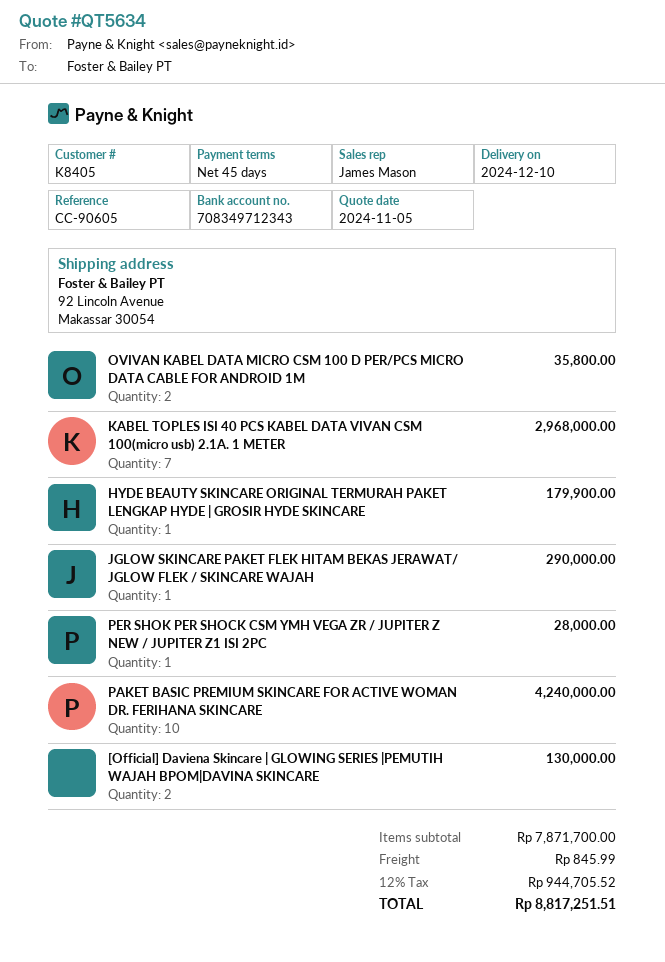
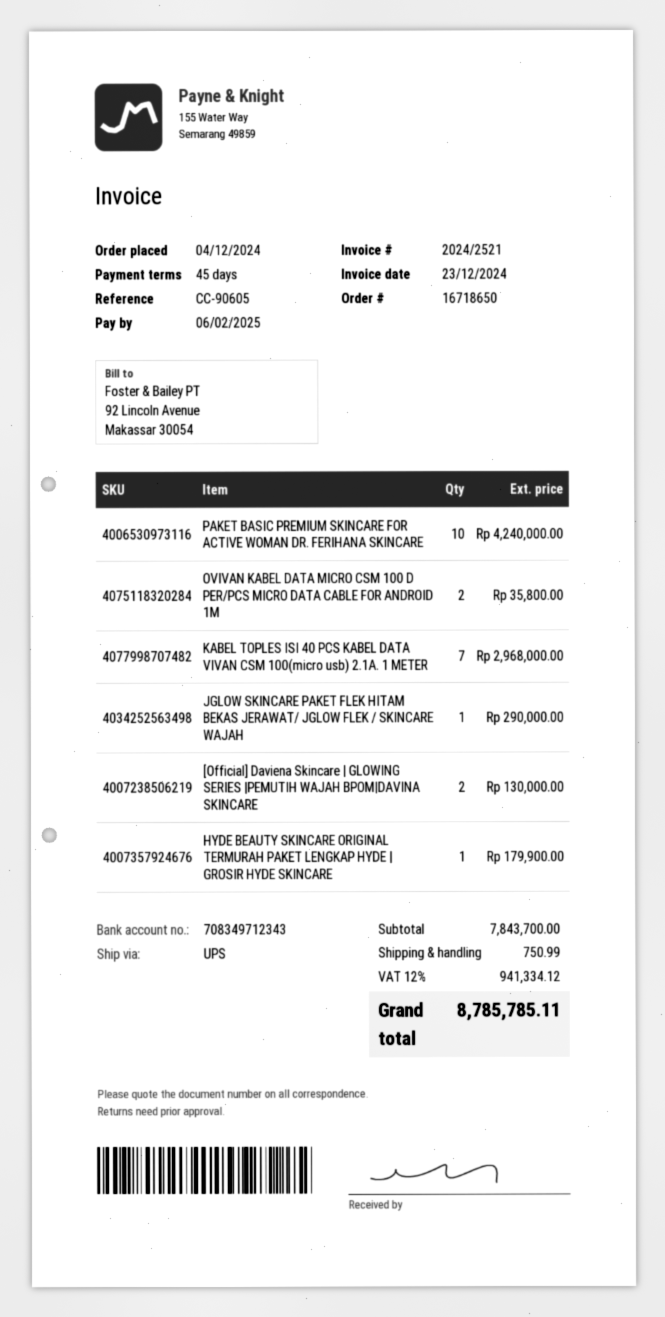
PER SHOK PER SHOCK CSM YMH VEGA ZR / JUPITER Z NEW / JUPITER Z1 ISI 2PC: 1 for 28000.00 -> none
subtotal: 7871700.00 -> 7843700.00
shipping: 845.99 -> 750.99
tax: 12% = 944705.52 -> 12% = 941334.12
total: 8817251.51 -> 8785785.11

